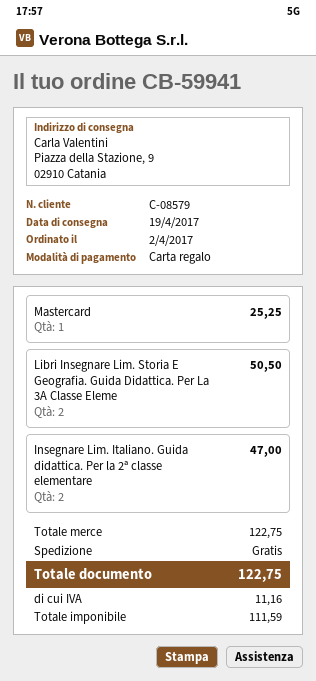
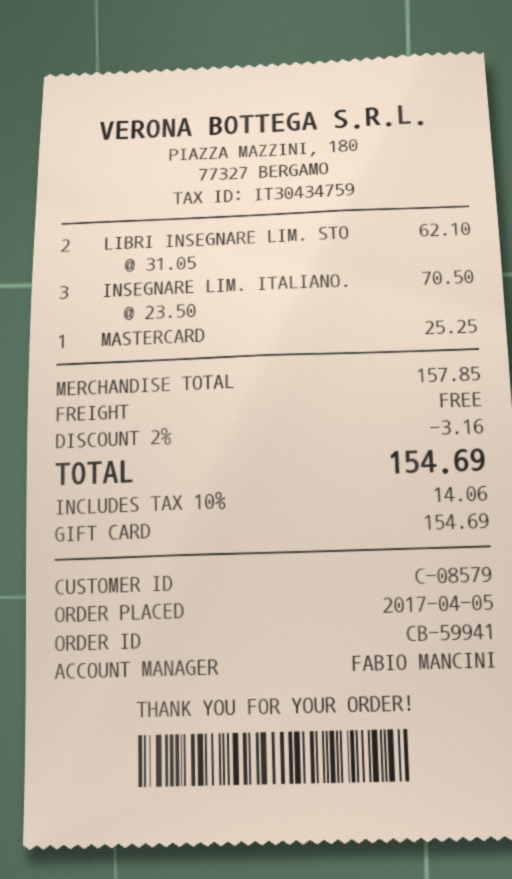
order date: 2017-04-02 -> 2017-04-05
Libri Insegnare Lim. Storia E Geografia. Guida Didattica. Per La 3A Classe Eleme: 2 for 50.50 -> 2 for 62.10
Insegnare Lim. Italiano. Guida didattica. Per la 2ª classe elementare: 2 for 47.00 -> 3 for 70.50
subtotal: 122.75 -> 157.85
discount: none -> 2% = 3.16
tax: 11.16 -> 14.06
total: 122.75 -> 154.69

